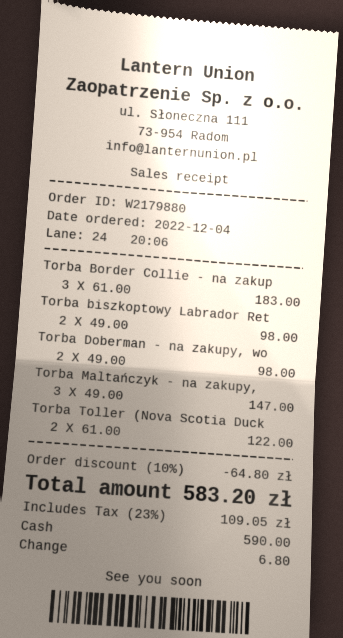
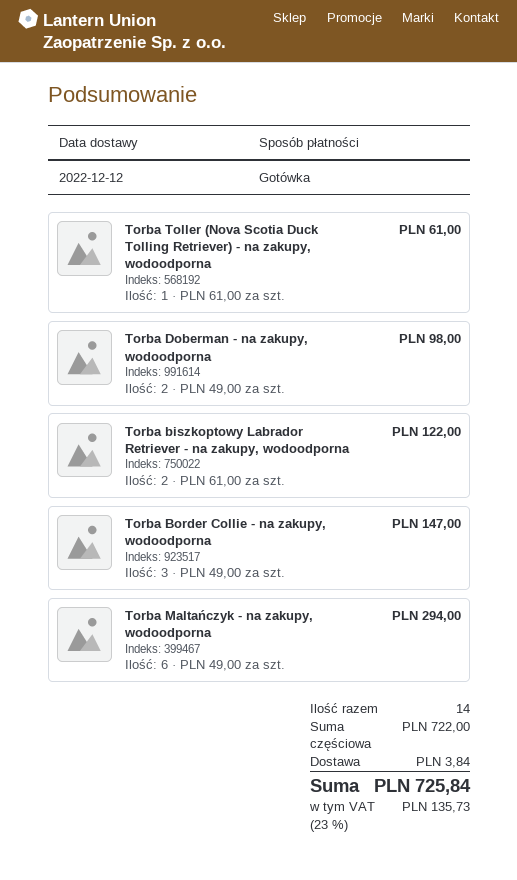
Torba Border Collie - na zakup: 3 x 61.00 = 183.00 -> 3 x 49.00 = 147.00
Torba biszkoptowy Labrador Ret: 2 x 49.00 = 98.00 -> 2 x 61.00 = 122.00
Torba Maltańczyk - na zakupy,: 3 x 49.00 = 147.00 -> 6 x 49.00 = 294.00
Torba Toller (Nova Scotia Duck: 2 x 61.00 = 122.00 -> 1 x 61.00 = 61.00
discount: 10% = 64.80 -> none
shipping: none -> 3.84
tax: 23% = 109.05 -> 23% = 135.73
total: 583.20 -> 725.84

